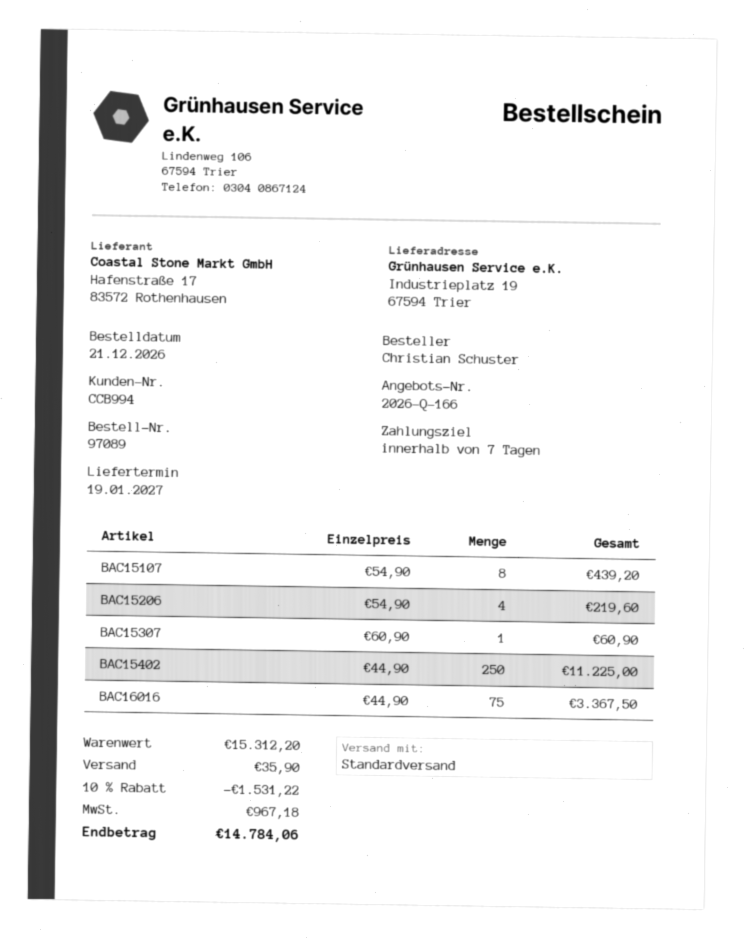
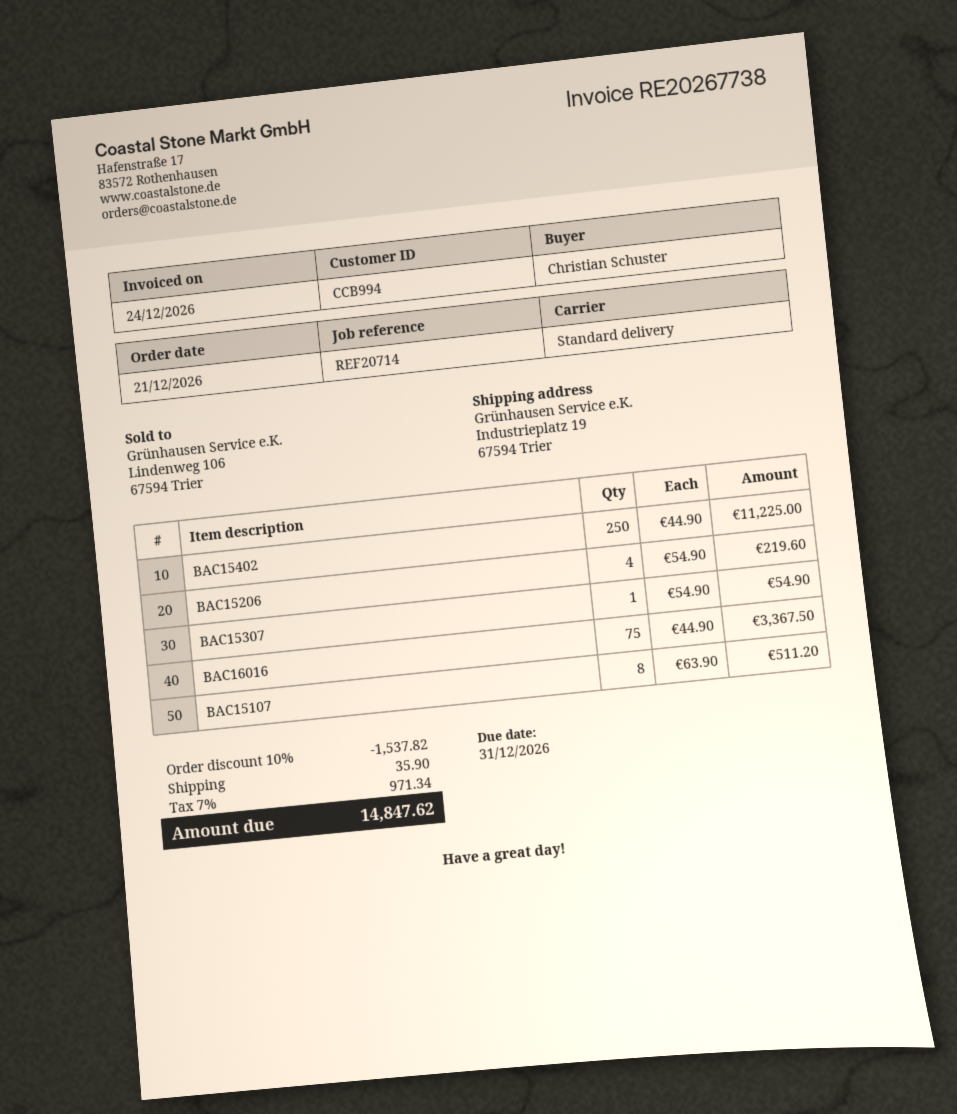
BAC15107: 8 x 54.90 = 439.20 -> 8 x 63.90 = 511.20
BAC15307: 1 x 60.90 = 60.90 -> 1 x 54.90 = 54.90
discount: 10% = 1531.22 -> 10% = 1537.82
tax: 967.18 -> 971.34
total: 14784.06 -> 14847.62

